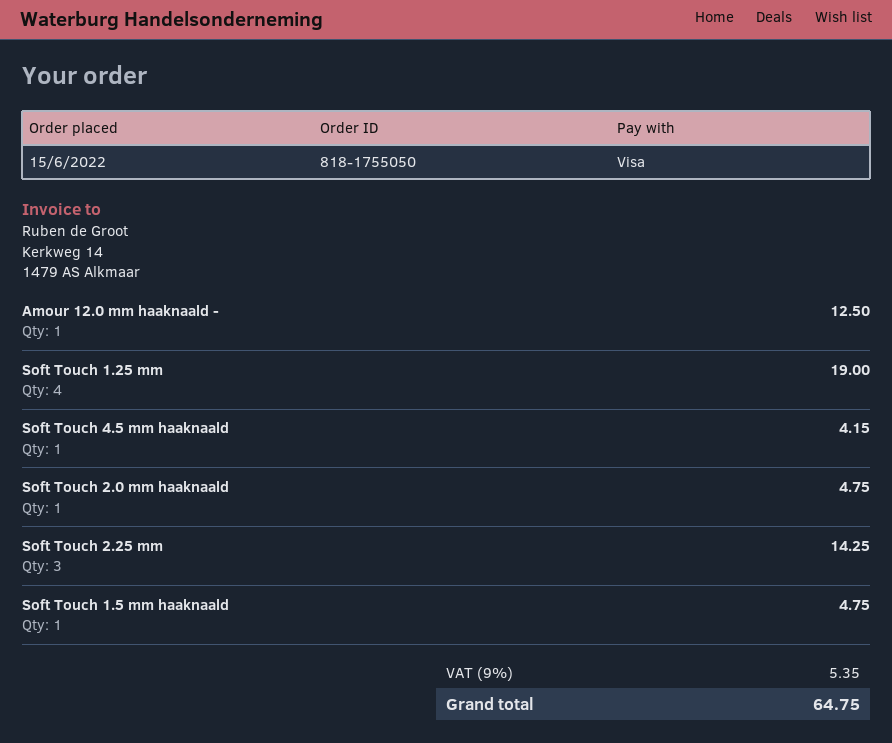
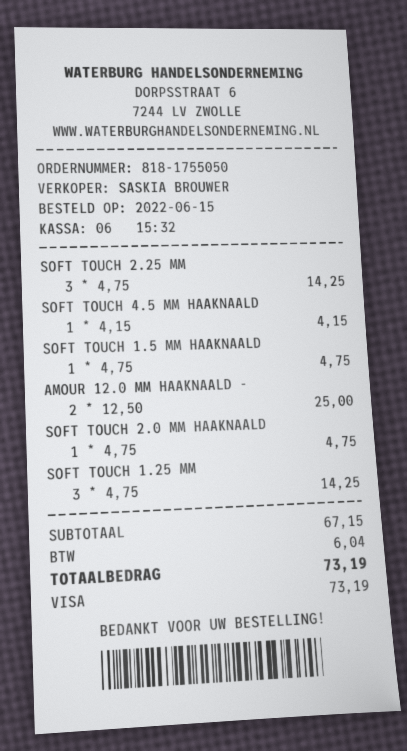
Amour 12.0 mm haaknaald -: 1 for 12.50 -> 2 for 25.00
Soft Touch 1.25 mm: 4 for 19.00 -> 3 for 14.25
tax: 5.35 -> 6.04
total: 64.75 -> 73.19

